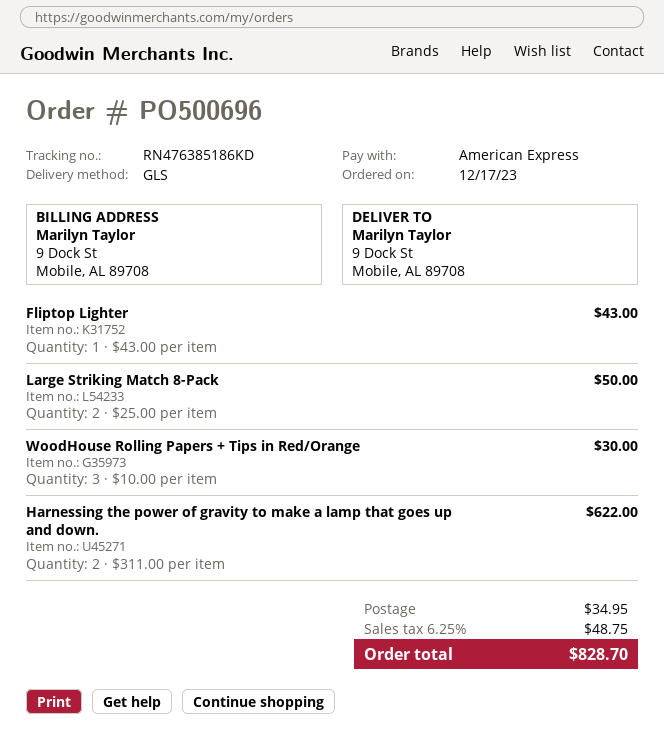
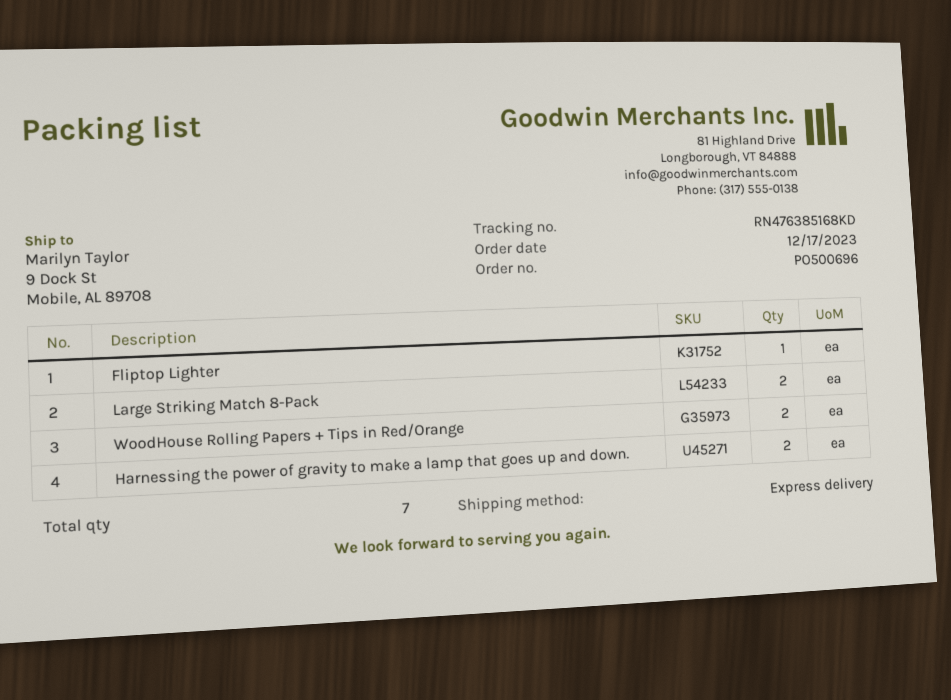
shipping method: GLS -> express
tracking number: RN476385186KD -> RN476385168KD
WoodHouse Rolling Papers + Tips in Red/Orange: 3 -> 2

